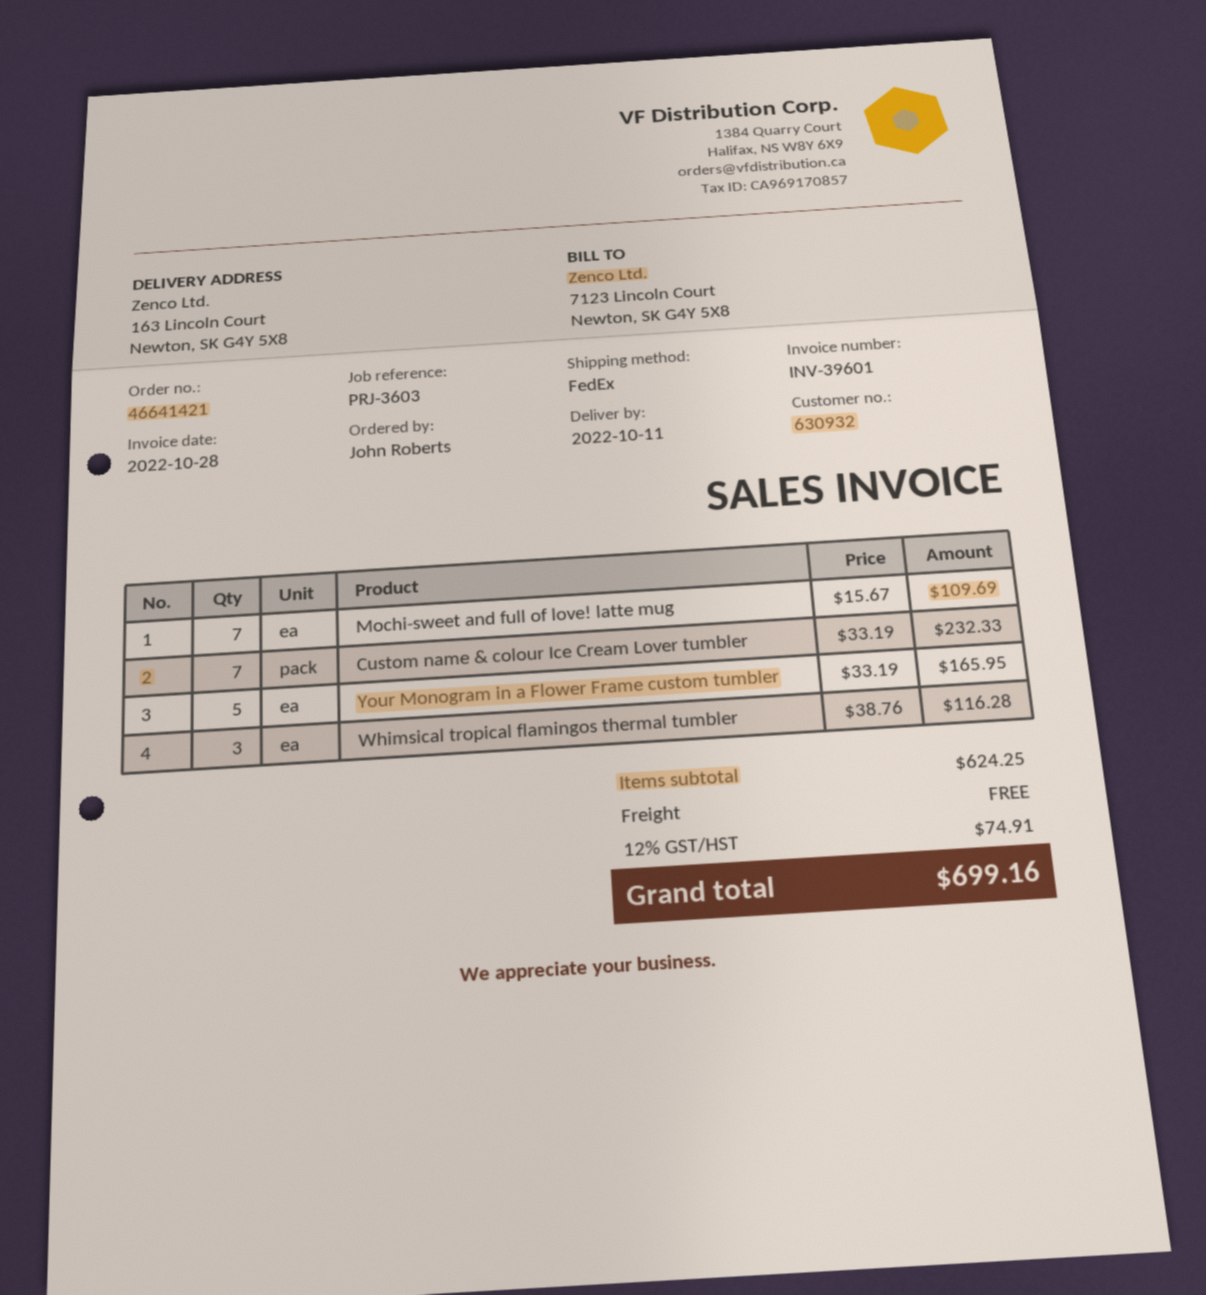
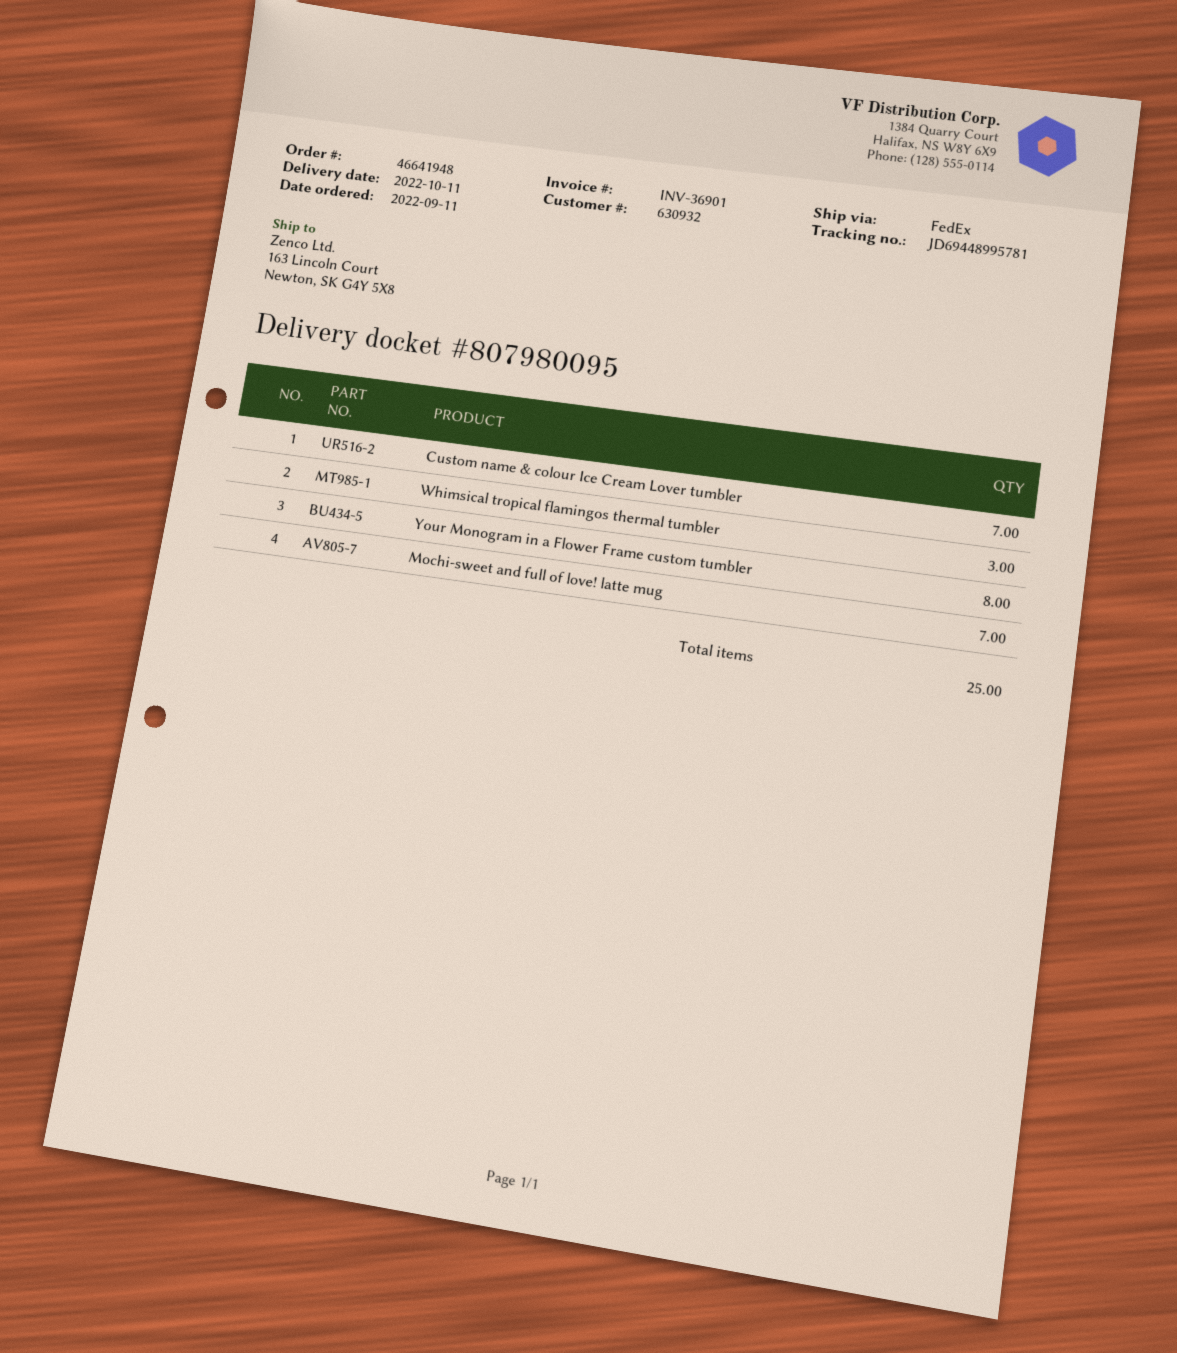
order number: 46641421 -> 46641948
invoice number: INV-39601 -> INV-36901
Your Monogram in a Flower Frame custom tumbler: 5 -> 8

